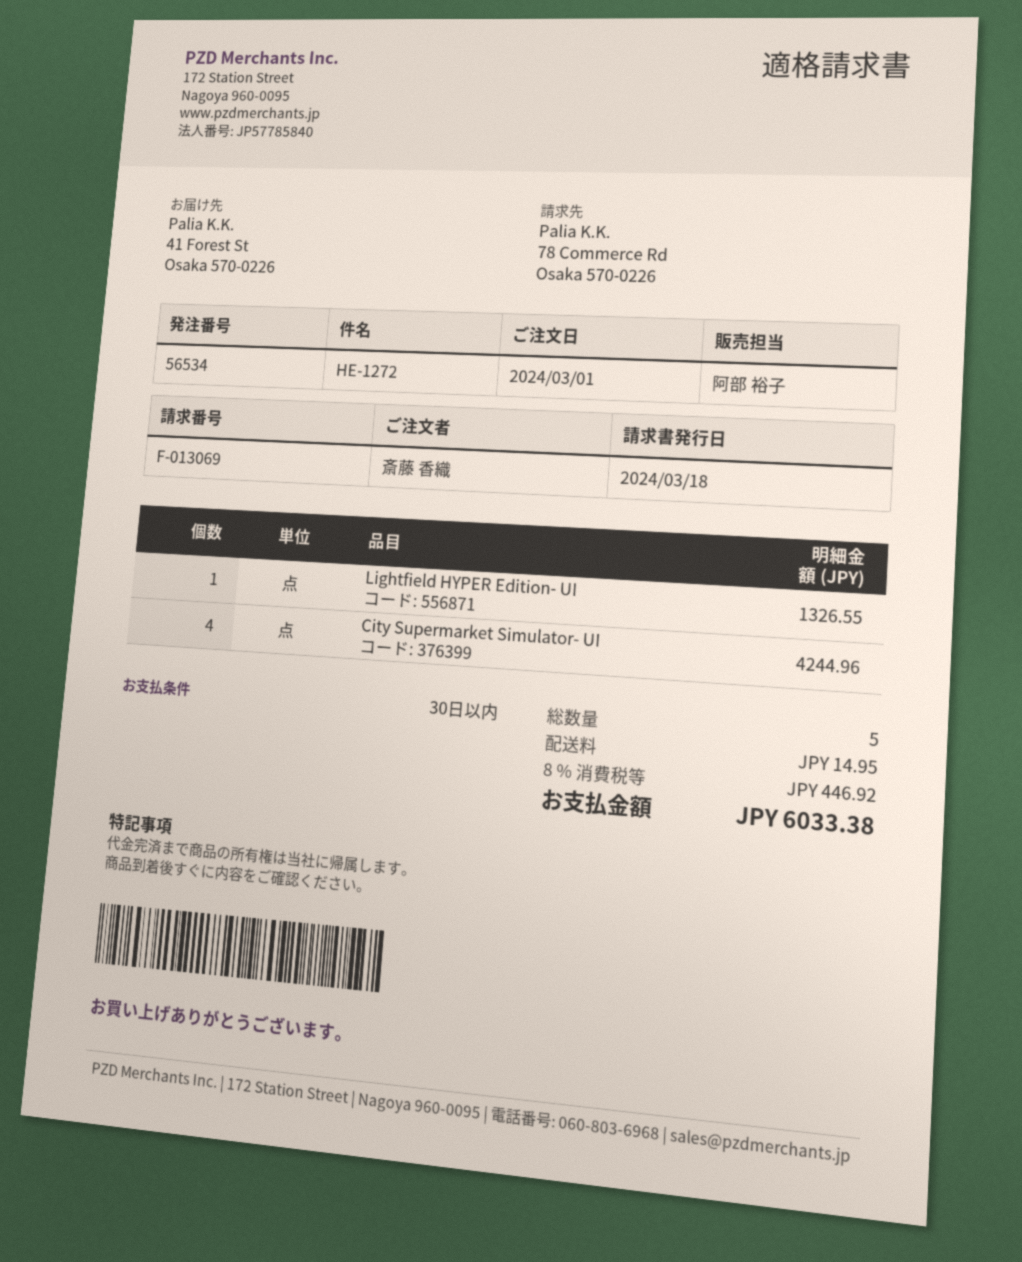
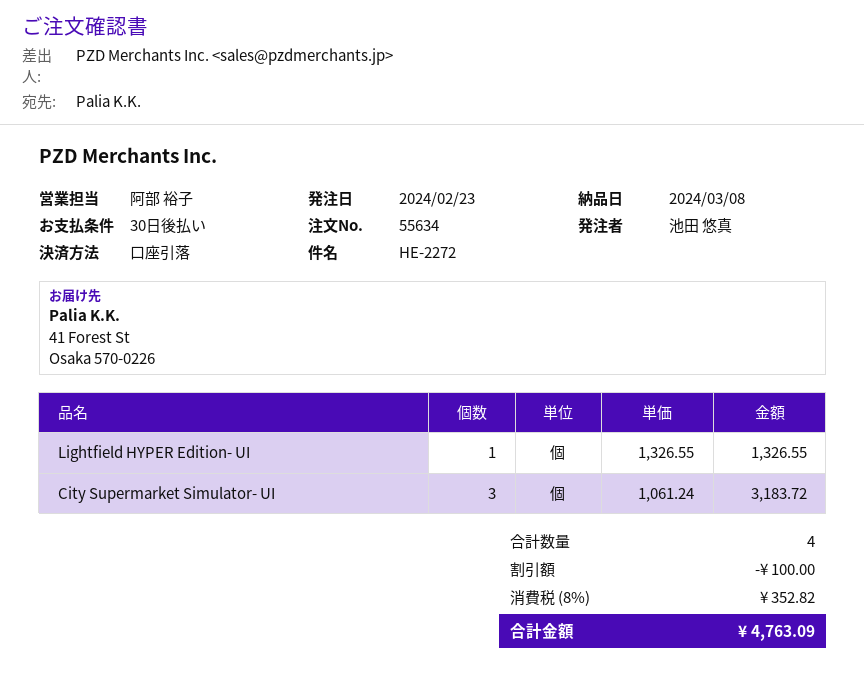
order number: 56534 -> 55634
order date: 2024-03-01 -> 2024-02-23
reference: HE-1272 -> HE-2272
ordered by: 斎藤 香織 -> 池田 悠真
City Supermarket Simulator- UI: 4 for 4244.96 -> 3 for 3183.72
total quantity: 5 -> 4
discount: none -> 100.00
shipping: 14.95 -> none
tax: 8% = 446.92 -> 8% = 352.82
total: 6033.38 -> 4763.09

